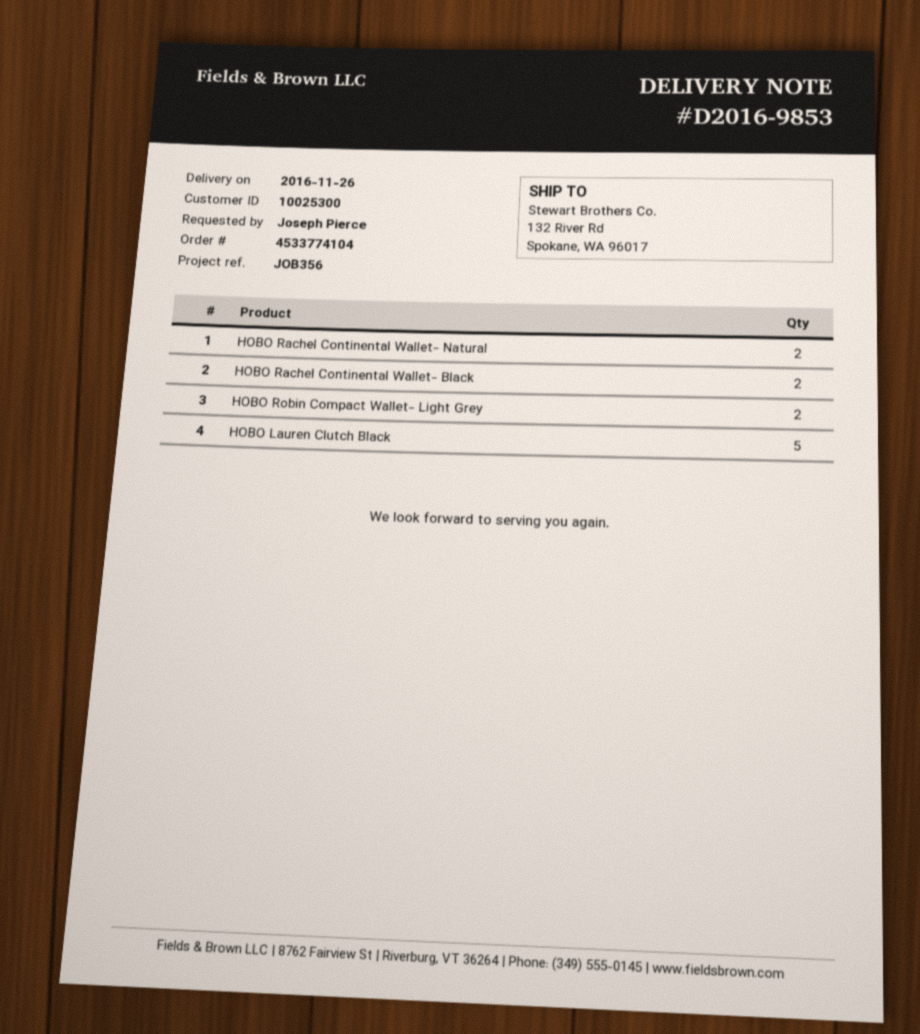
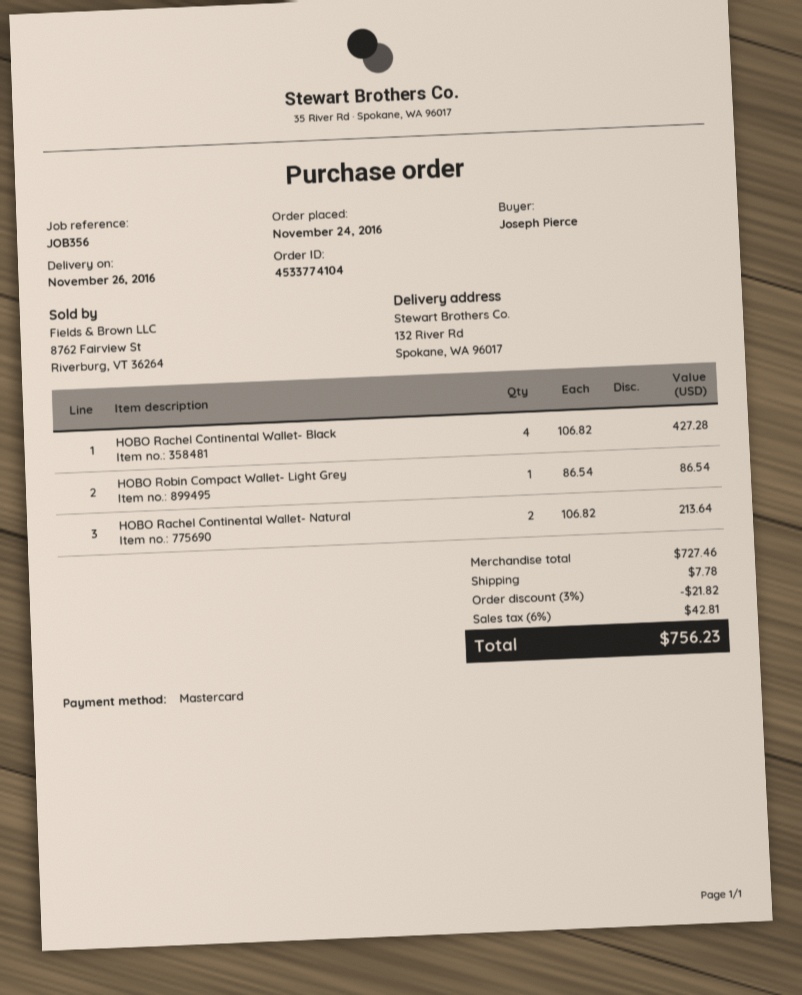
HOBO Rachel Continental Wallet- Black: 2 -> 4
HOBO Robin Compact Wallet- Light Grey: 2 -> 1
HOBO Lauren Clutch Black: 5 -> none

